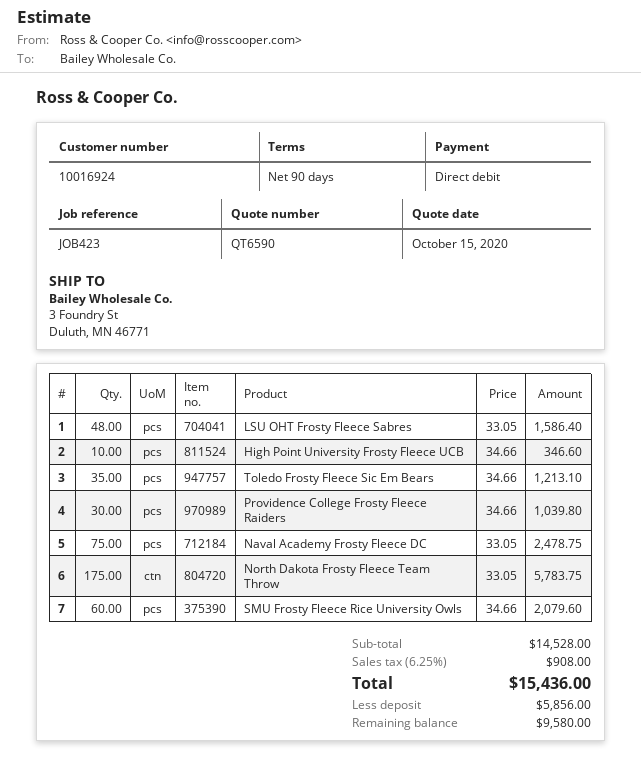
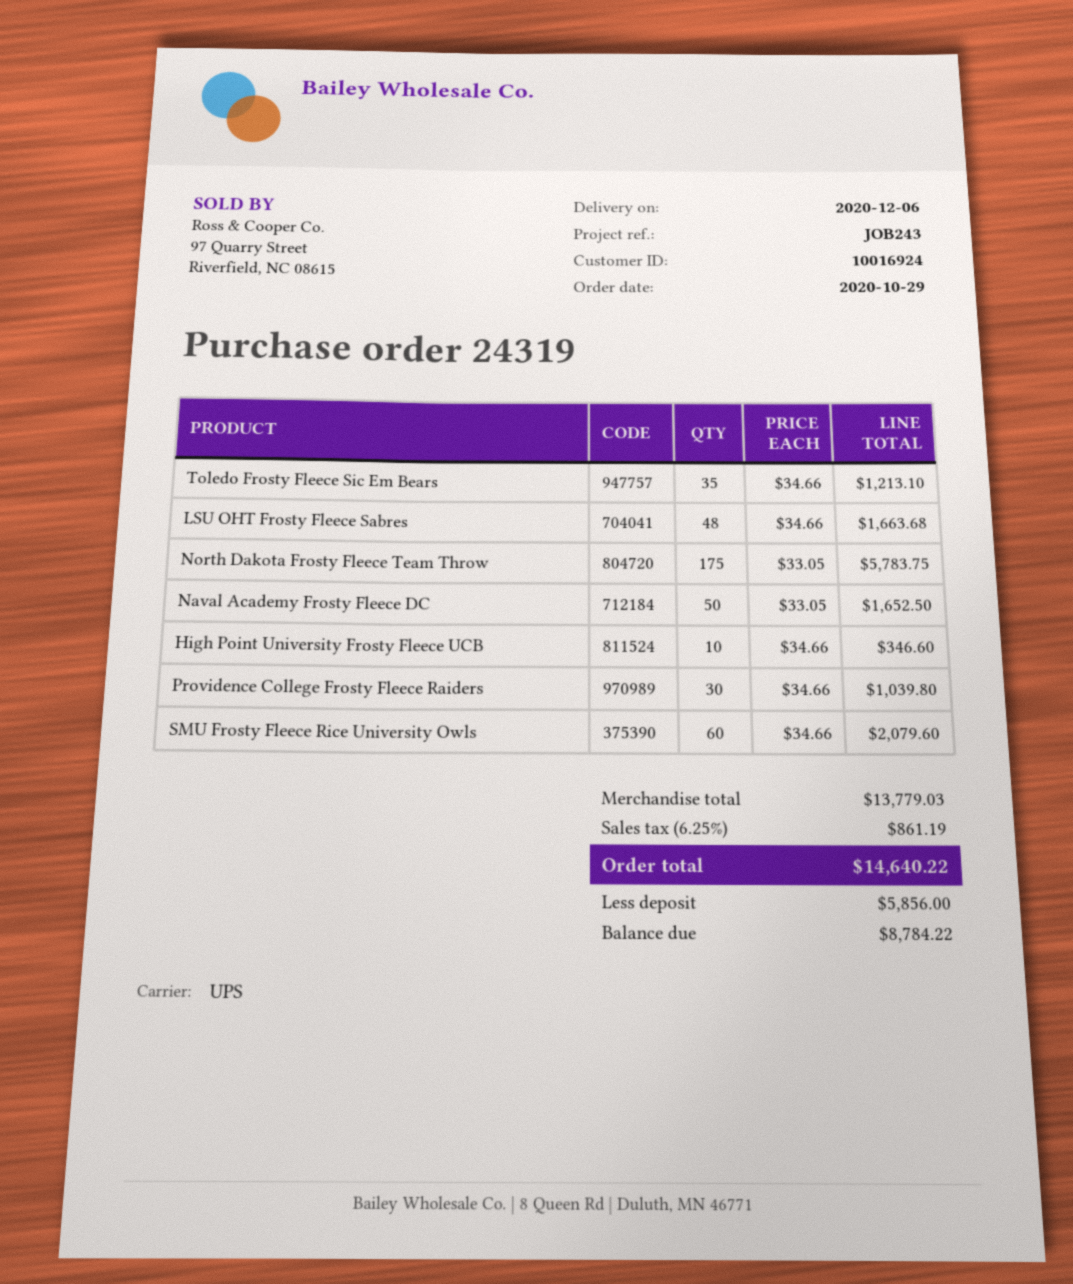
reference: JOB423 -> JOB243
LSU OHT Frosty Fleece Sabres: 48 x 33.05 = 1586.40 -> 48 x 34.66 = 1663.68
Naval Academy Frosty Fleece DC: 75 x 33.05 = 2478.75 -> 50 x 33.05 = 1652.50
subtotal: 14528.00 -> 13779.03
tax: 6.25% = 908.00 -> 6.25% = 861.19
total: 15436.00 -> 14640.22
balance: 9580.00 -> 8784.22

